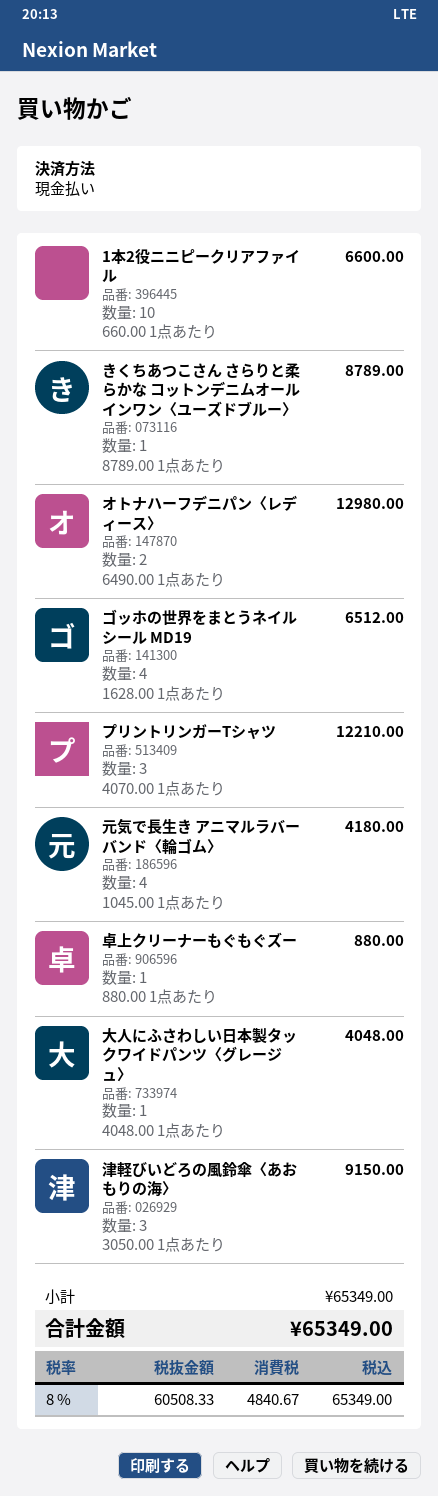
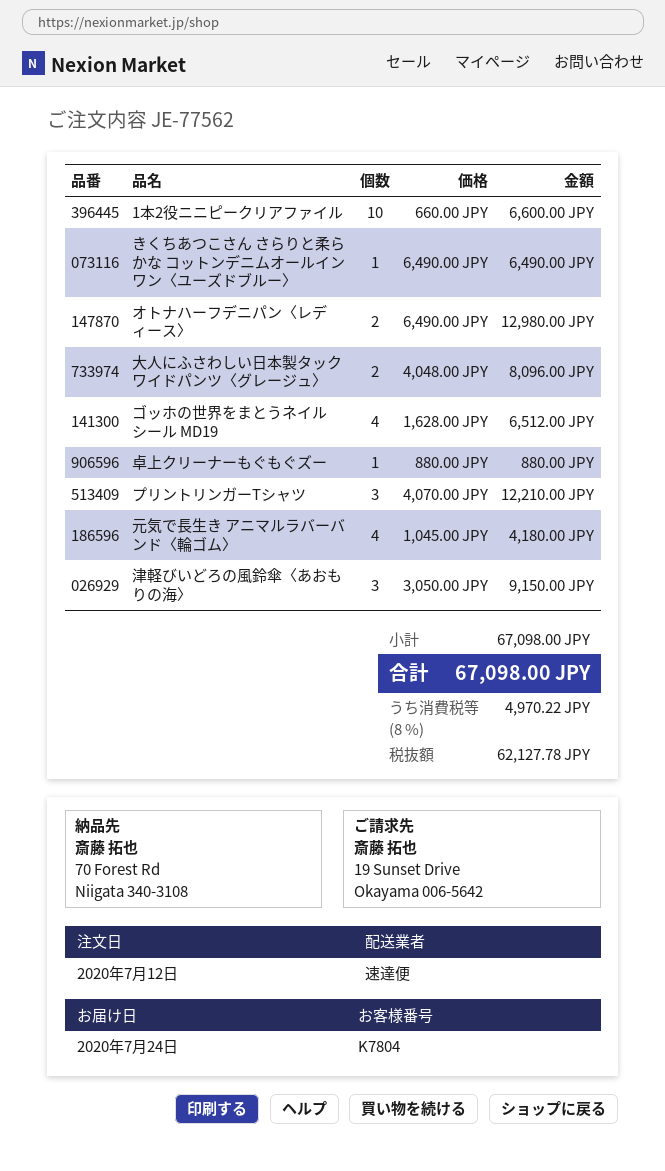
きくちあつこさん さらりと柔らかな コットンデニムオールインワン〈ユーズドブルー〉: 1 x 8789.00 = 8789.00 -> 1 x 6490.00 = 6490.00
大人にふさわしい日本製タックワイドパンツ〈グレージュ〉: 1 x 4048.00 = 4048.00 -> 2 x 4048.00 = 8096.00
subtotal: 65349.00 -> 67098.00
net: 60508.33 -> 62127.78
tax: 8% = 4840.67 -> 8% = 4970.22
total: 65349.00 -> 67098.00

